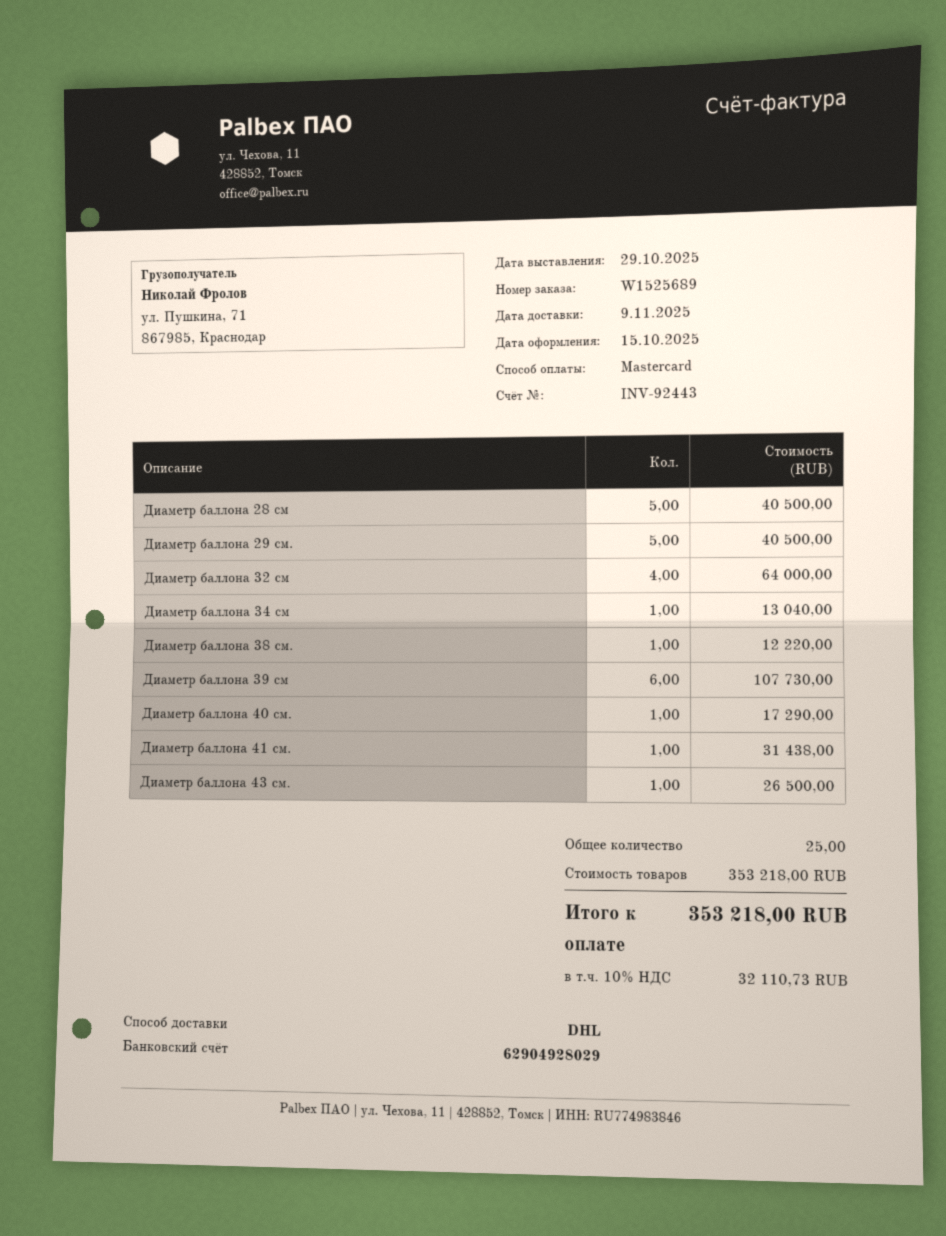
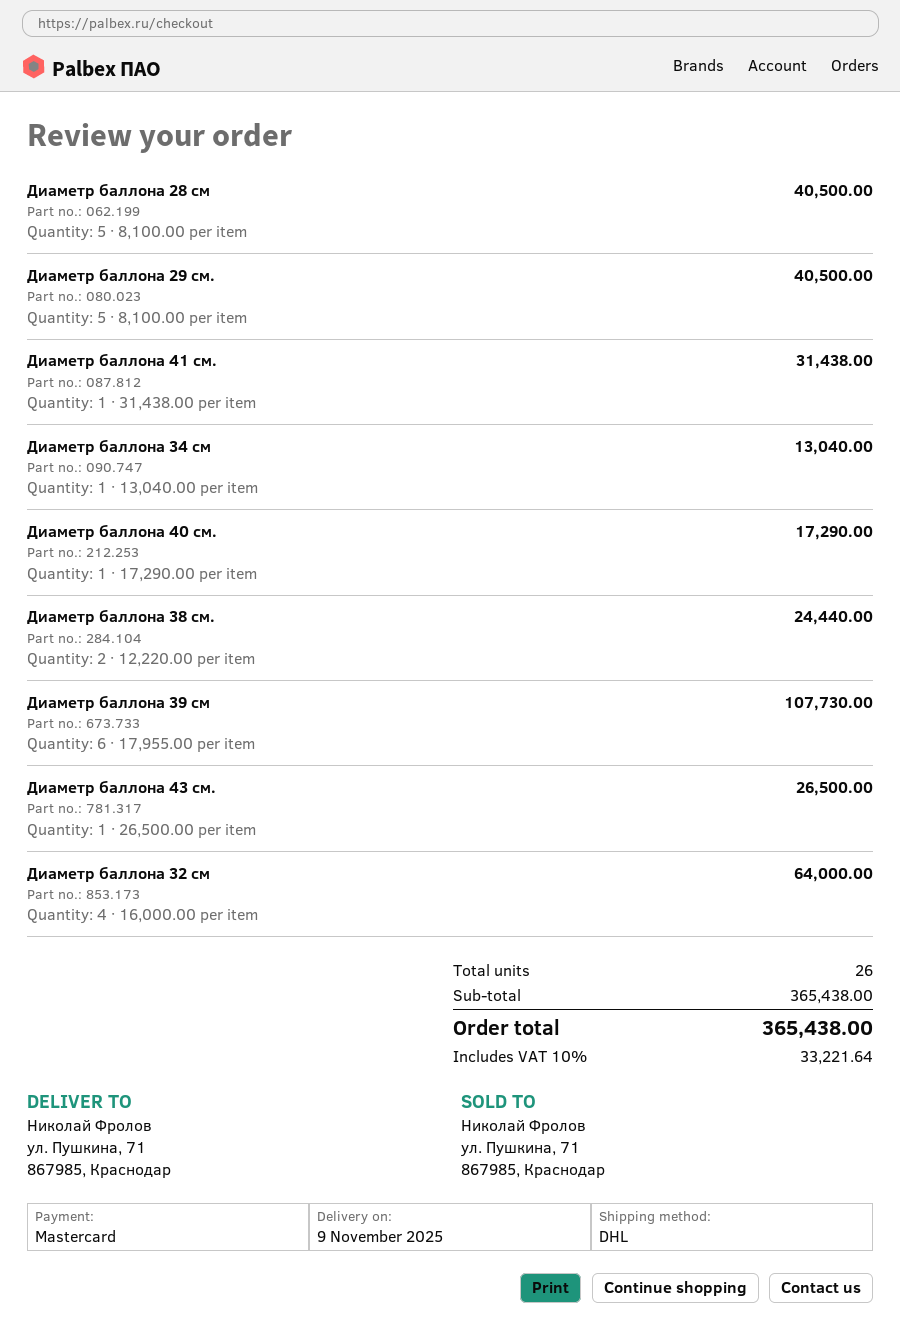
Диаметр баллона 38 см.: 1 for 12220.00 -> 2 for 24440.00
total quantity: 25 -> 26
subtotal: 353218.00 -> 365438.00
tax: 10% = 32110.73 -> 10% = 33221.64
total: 353218.00 -> 365438.00

